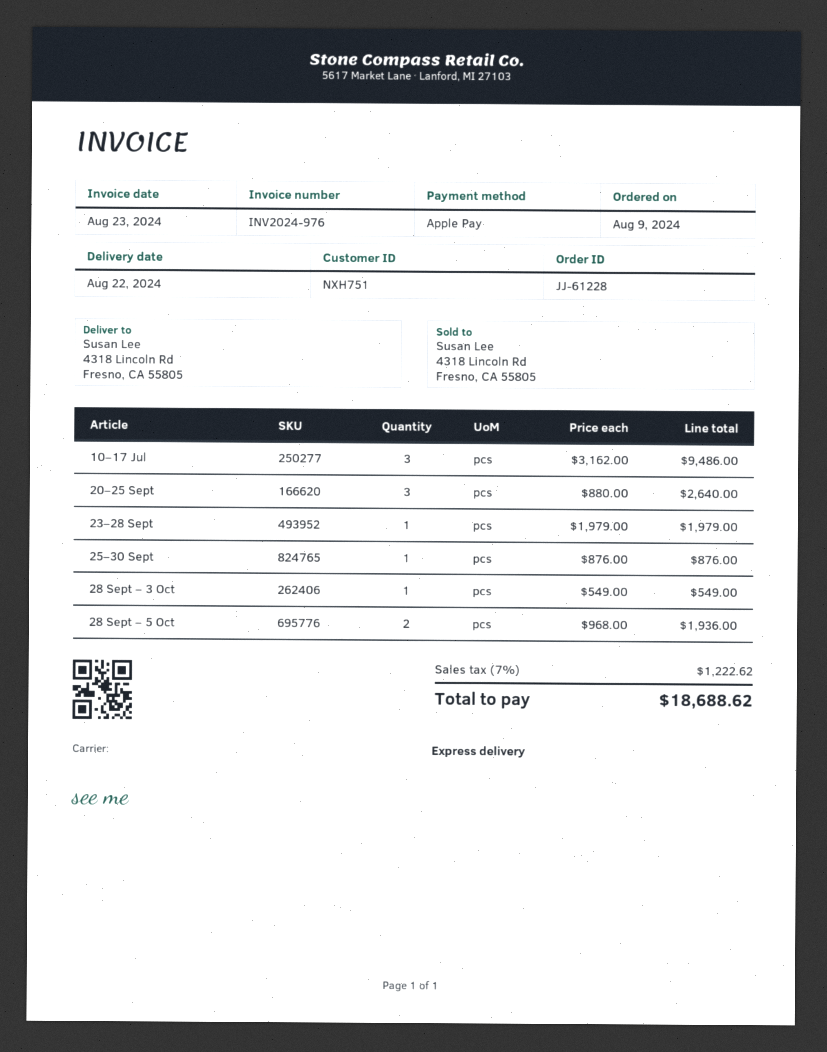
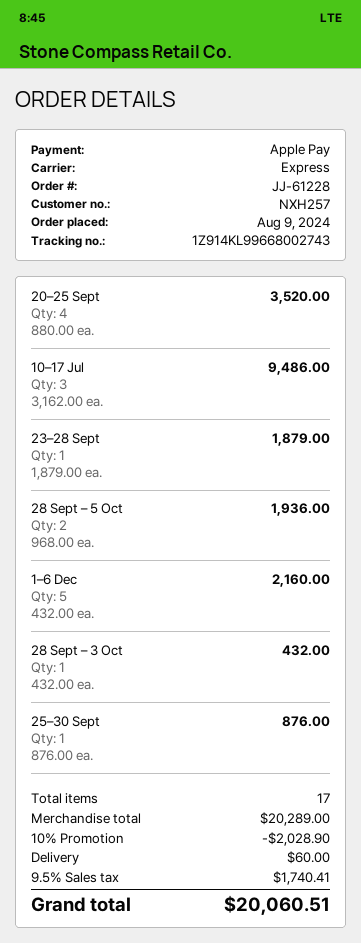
customer number: NXH751 -> NXH257
20–25 Sept: 3 x 880.00 = 2640.00 -> 4 x 880.00 = 3520.00
23–28 Sept: 1 x 1979.00 = 1979.00 -> 1 x 1879.00 = 1879.00
28 Sept – 3 Oct: 1 x 549.00 = 549.00 -> 1 x 432.00 = 432.00
1–6 Dec: none -> 5 x 432.00 = 2160.00
discount: none -> 10% = 2028.90
shipping: none -> 60.00
tax: 7% = 1222.62 -> 9.5% = 1740.41
total: 18688.62 -> 20060.51

